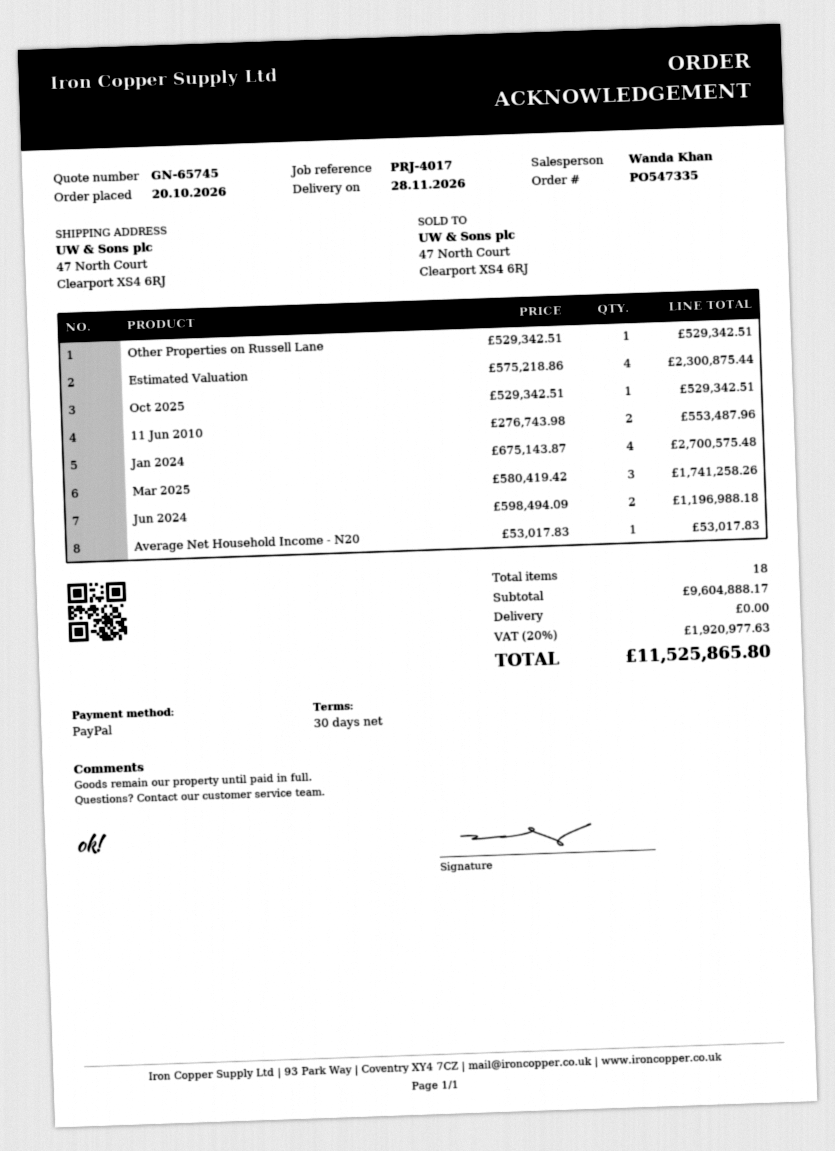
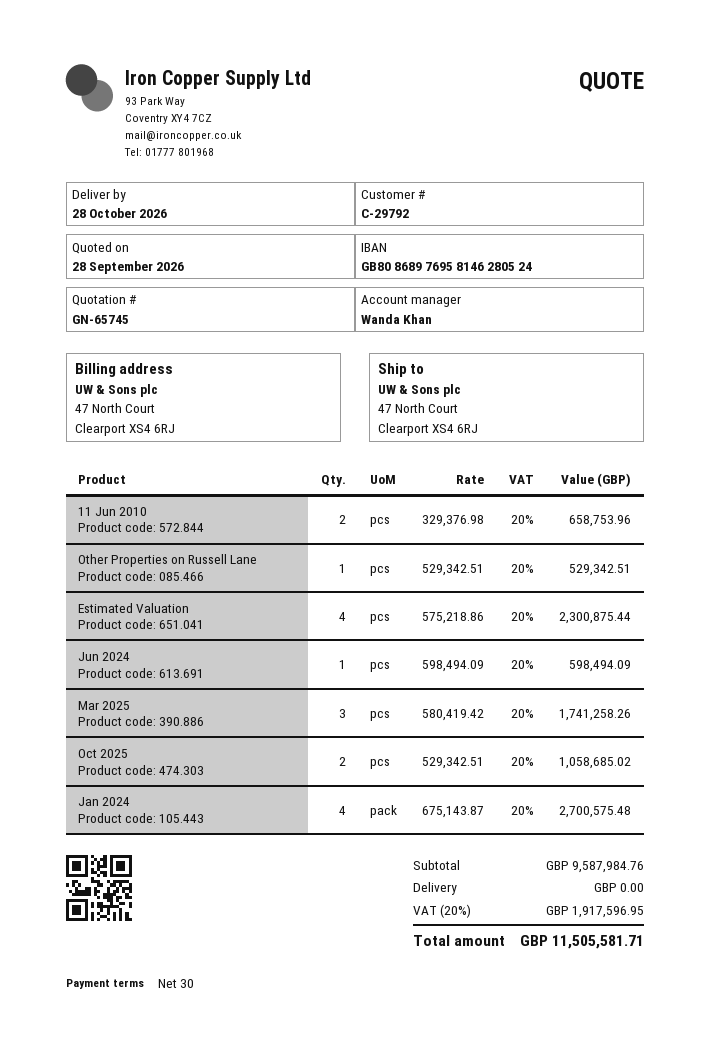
delivery date: 2026-11-28 -> 2026-10-28
Oct 2025: 1 x 529342.51 = 529342.51 -> 2 x 529342.51 = 1058685.02
11 Jun 2010: 2 x 276743.98 = 553487.96 -> 2 x 329376.98 = 658753.96
Jun 2024: 2 x 598494.09 = 1196988.18 -> 1 x 598494.09 = 598494.09
Average Net Household Income - N20: 1 x 53017.83 = 53017.83 -> none
subtotal: 9604888.17 -> 9587984.76
tax: 20% = 1920977.63 -> 20% = 1917596.95
total: 11525865.80 -> 11505581.71

